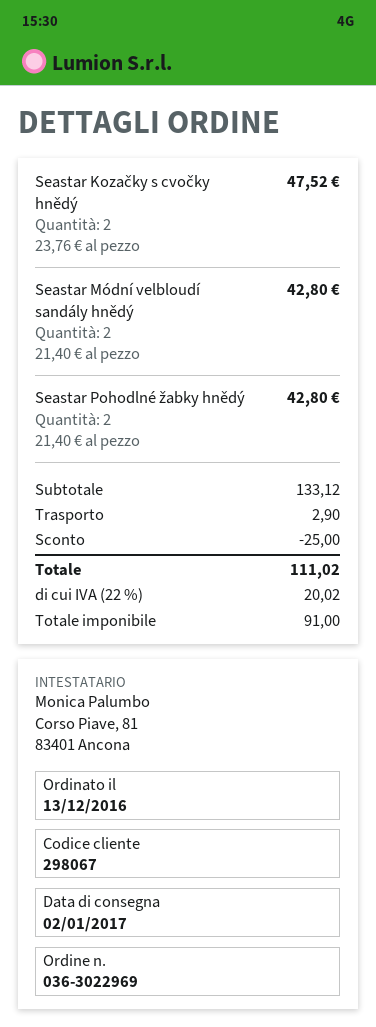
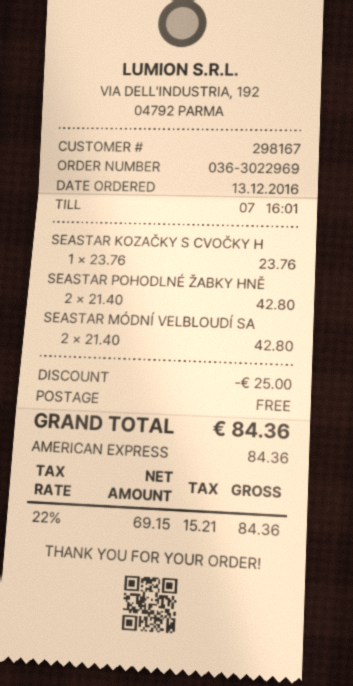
customer number: 298067 -> 298167
Seastar Kozačky s cvočky hnědý: 2 x 23.76 = 47.52 -> 1 x 23.76 = 23.76
shipping: 2.90 -> 0.00
net: 91.00 -> 69.15
tax: 22% = 20.02 -> 22% = 15.21
total: 111.02 -> 84.36

